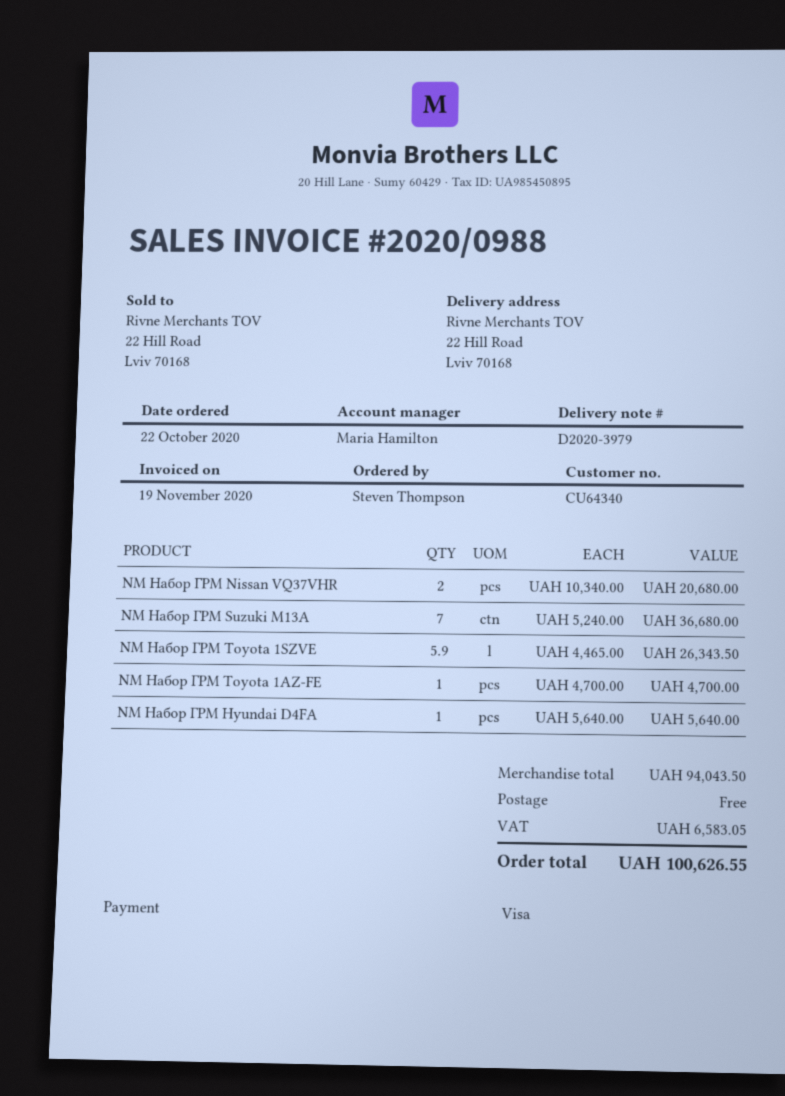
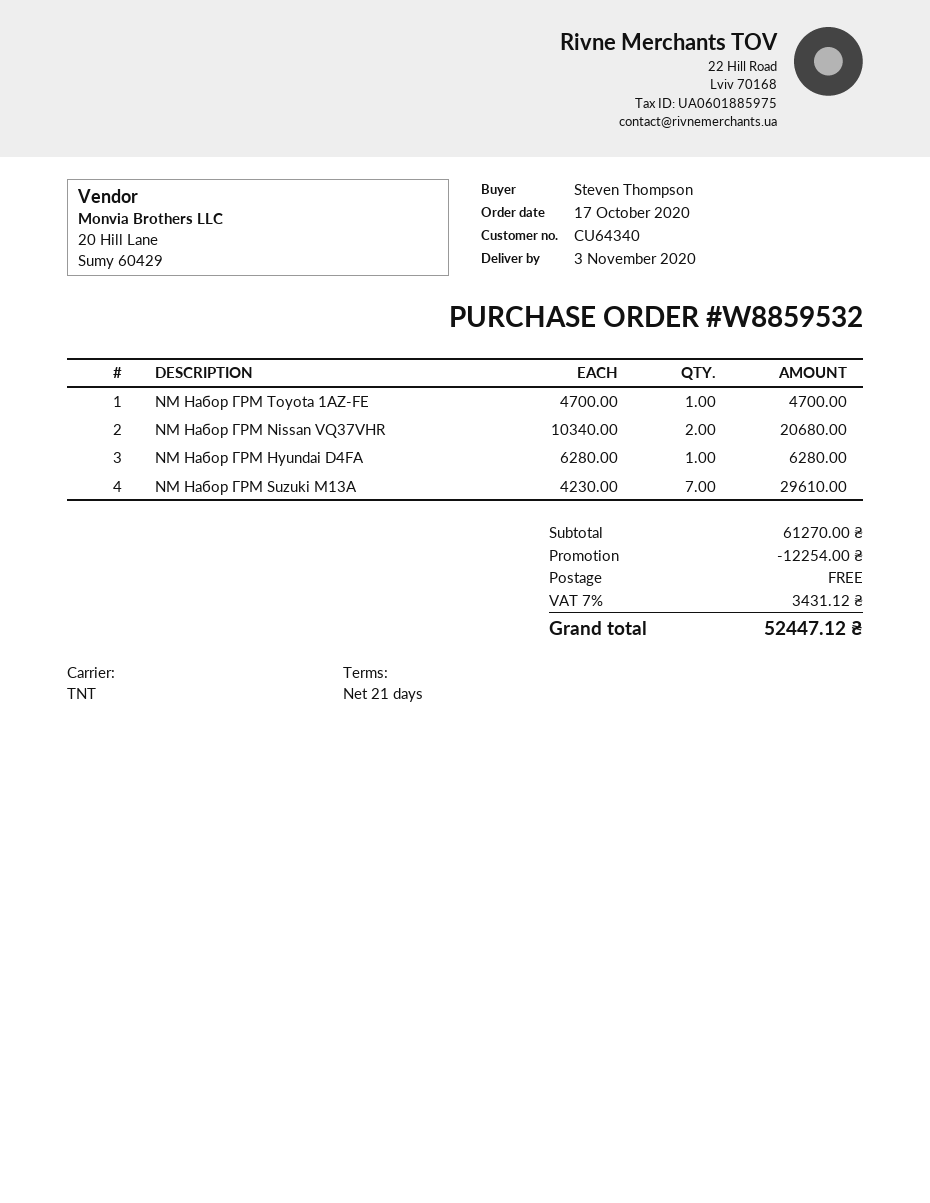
order date: 2020-10-22 -> 2020-10-17
NM Набор ГРМ Suzuki M13A: 7 x 5240.00 = 36680.00 -> 7 x 4230.00 = 29610.00
NM Набор ГРМ Toyota 1SZVE: 5.9 x 4465.00 = 26343.50 -> none
NM Набор ГРМ Hyundai D4FA: 1 x 5640.00 = 5640.00 -> 1 x 6280.00 = 6280.00
subtotal: 94043.50 -> 61270.00
discount: none -> 12254.00
tax: 6583.05 -> 3431.12
total: 100626.55 -> 52447.12

